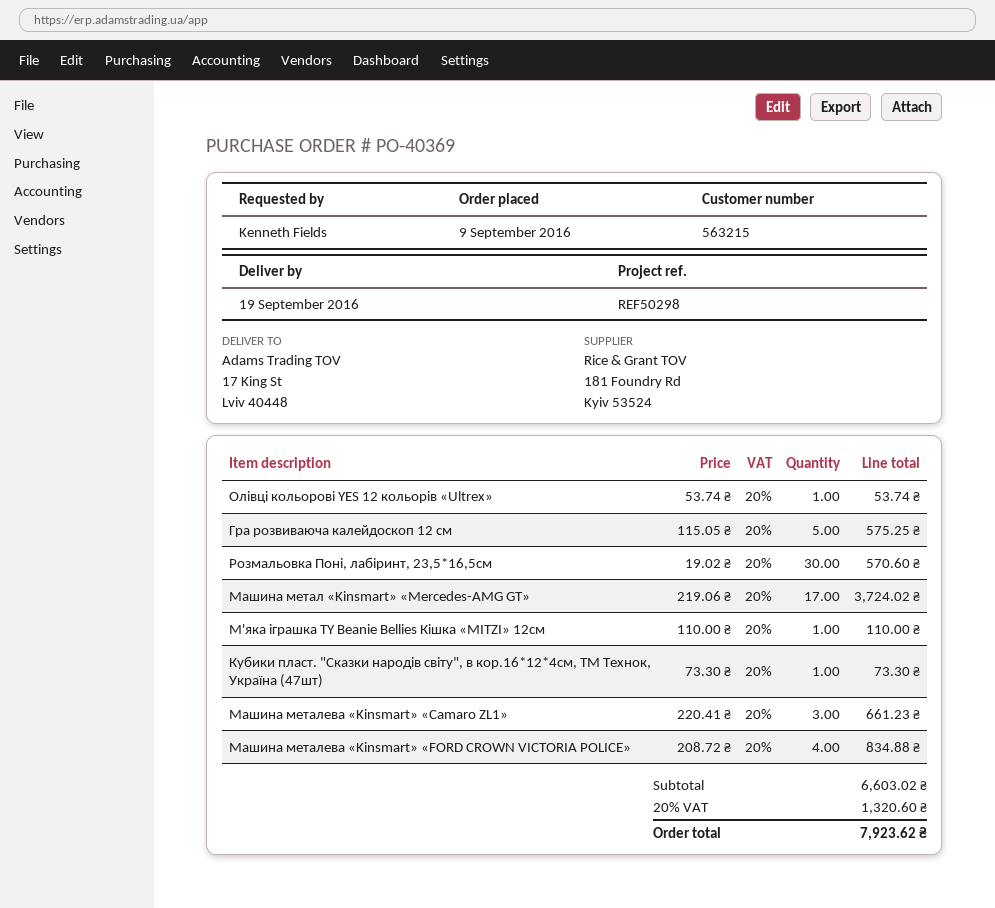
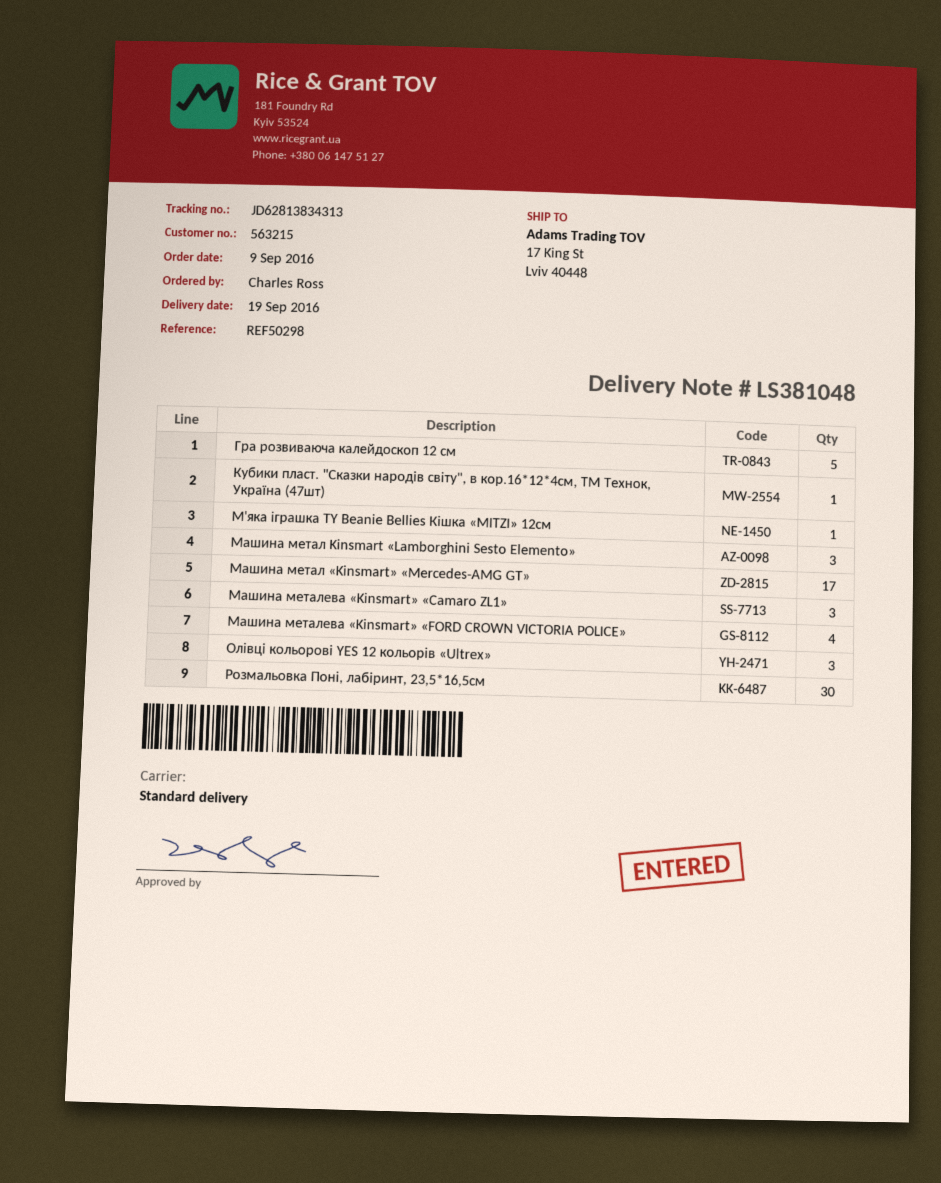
ordered by: Kenneth Fields -> Charles Ross
Олівці кольорові YES 12 кольорів «Ultrex»: 1 -> 3
Машина метал Kinsmart «Lamborghini Sesto Elemento»: none -> 3

